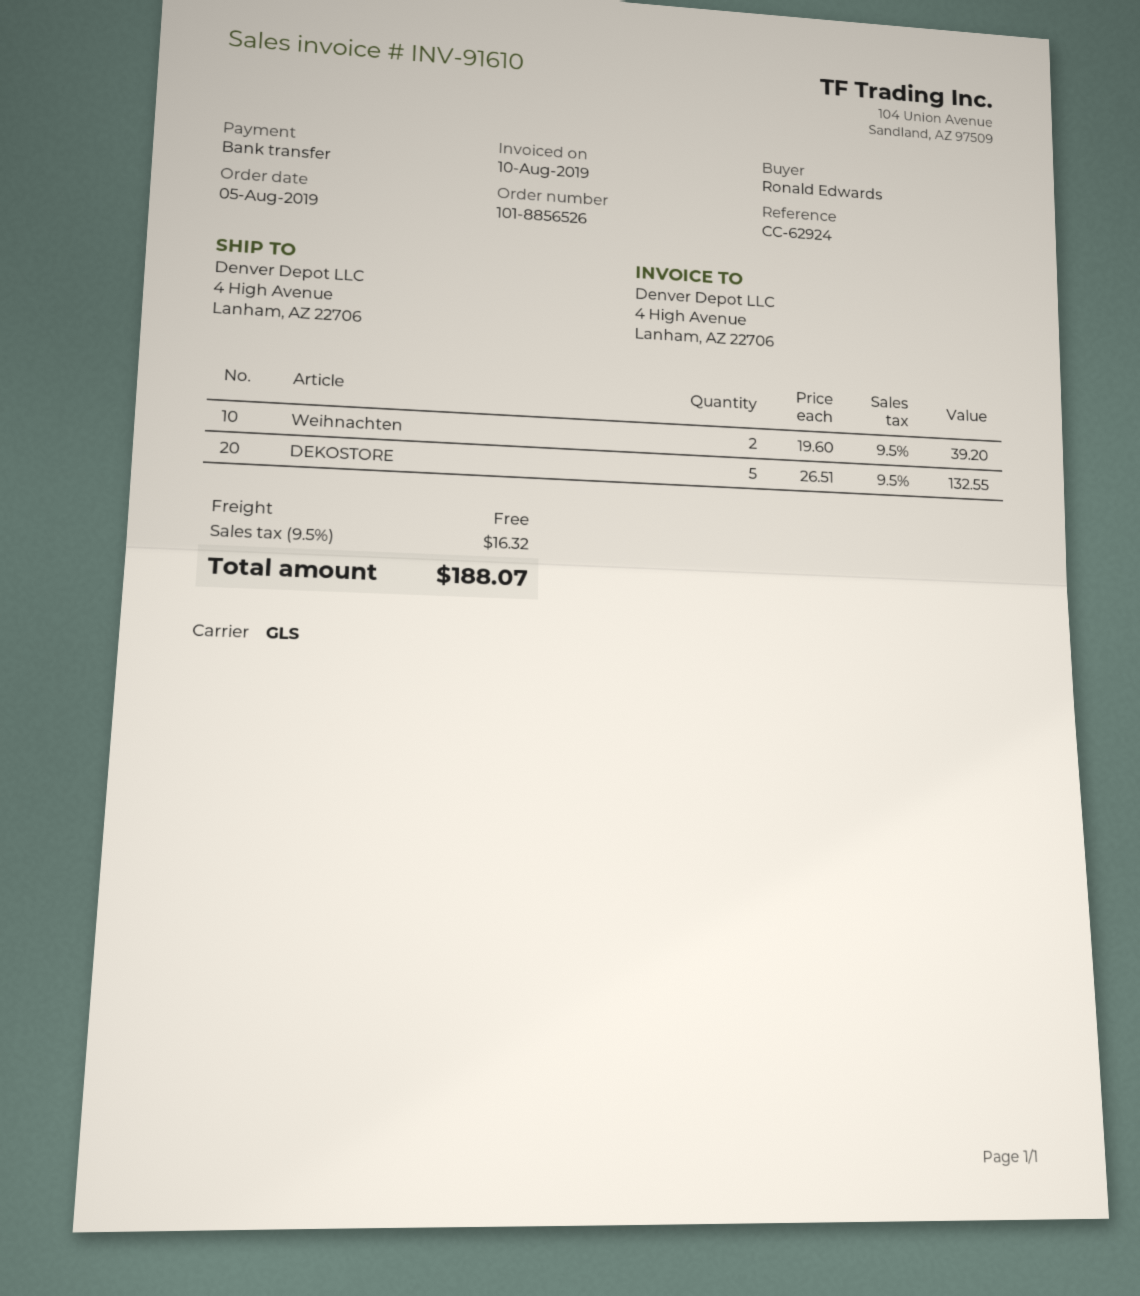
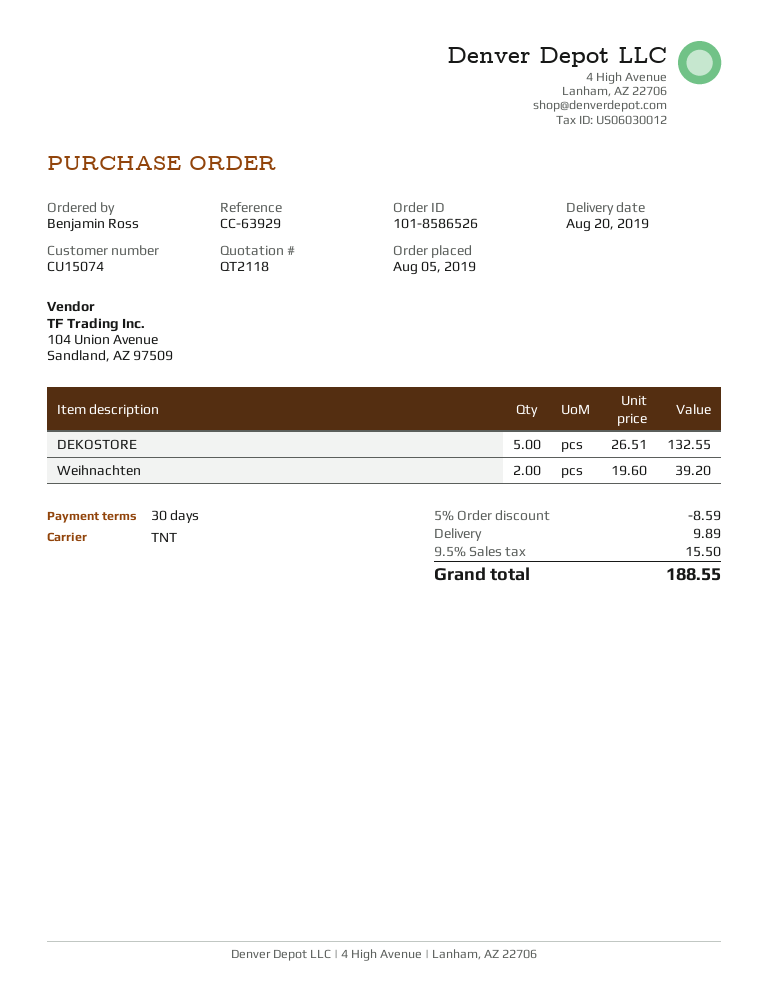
order number: 101-8856526 -> 101-8586526
reference: CC-62924 -> CC-63929
ordered by: Ronald Edwards -> Benjamin Ross
shipping method: GLS -> TNT
discount: none -> 5% = 8.59
shipping: 0.00 -> 9.89
tax: 9.5% = 16.32 -> 9.5% = 15.50
total: 188.07 -> 188.55

